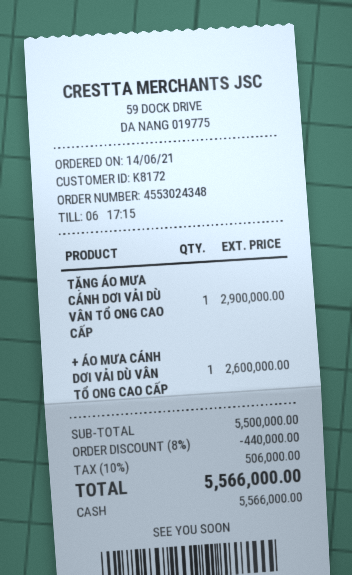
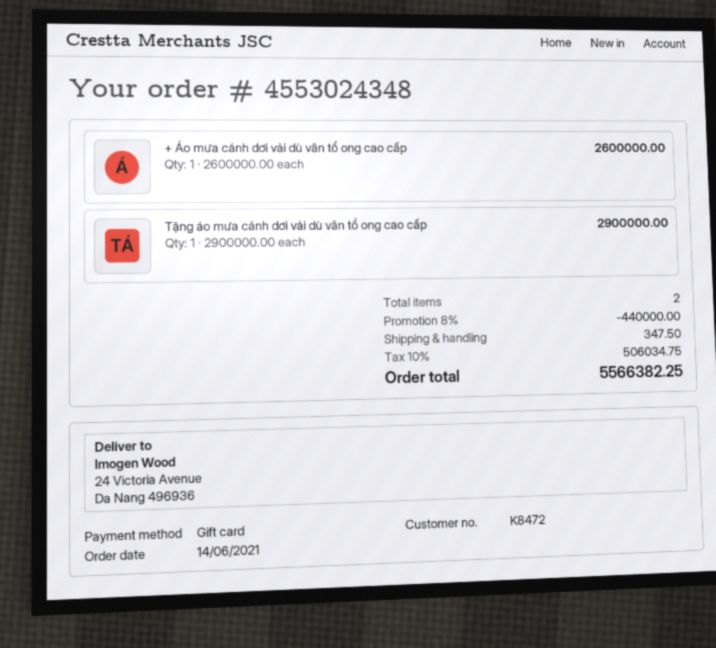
customer number: K8172 -> K8472
payment method: cash -> gift card
shipping: none -> 347.50
tax: 10% = 506000.00 -> 10% = 506034.75
total: 5566000.00 -> 5566382.25

